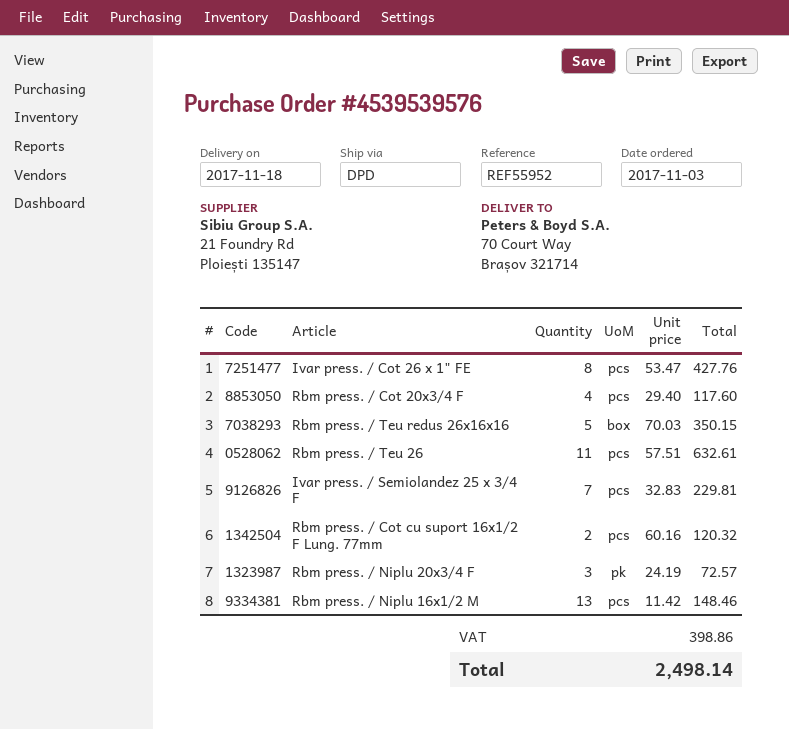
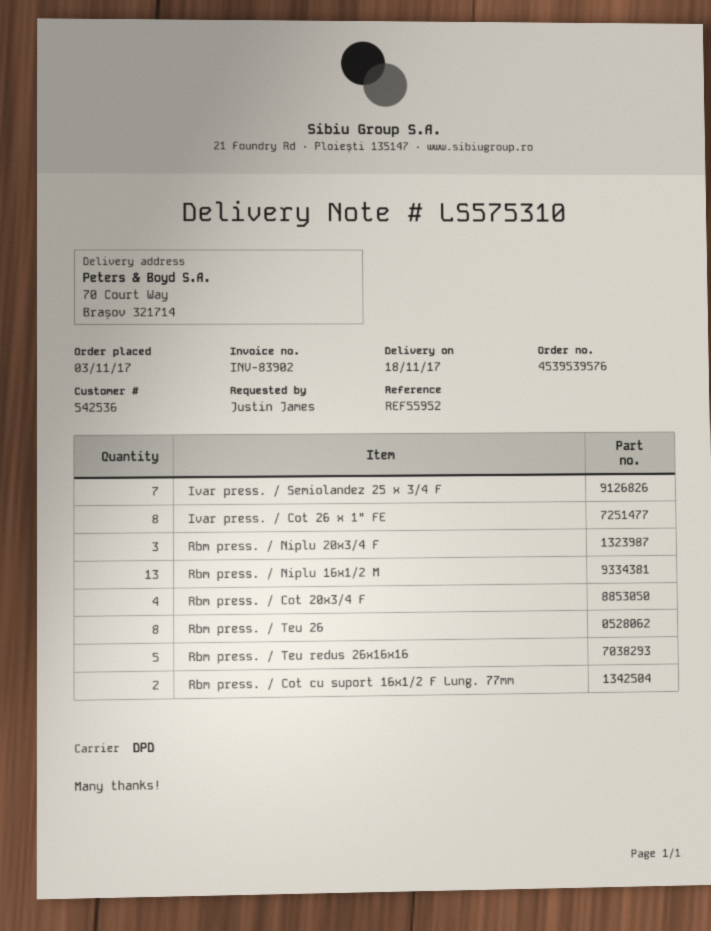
Rbm press. / Teu 26: 11 -> 8

